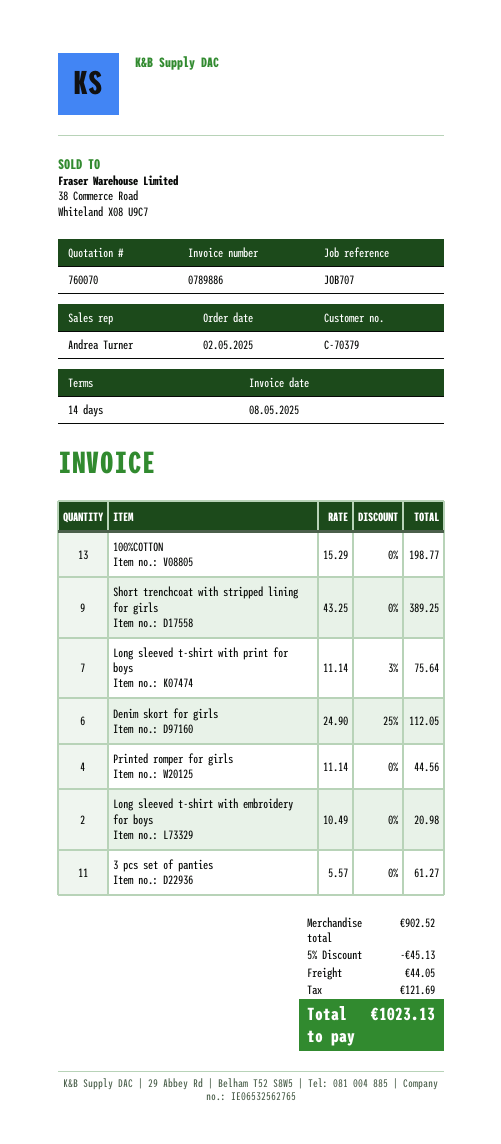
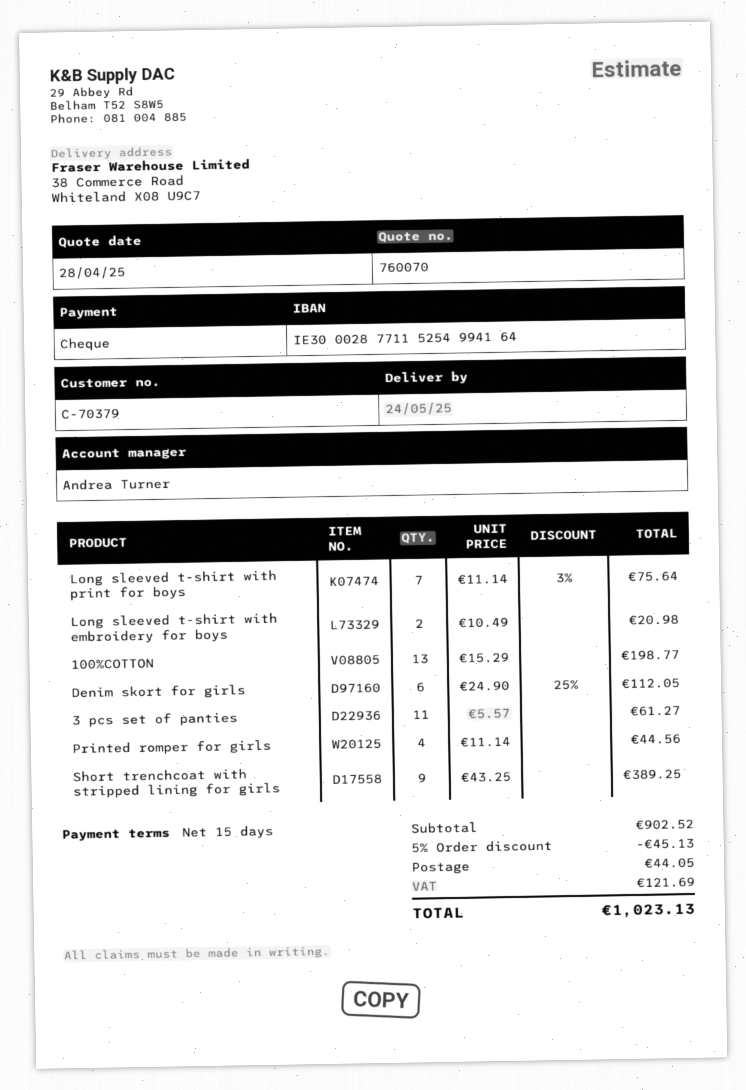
payment terms: 14 days -> 15 days

